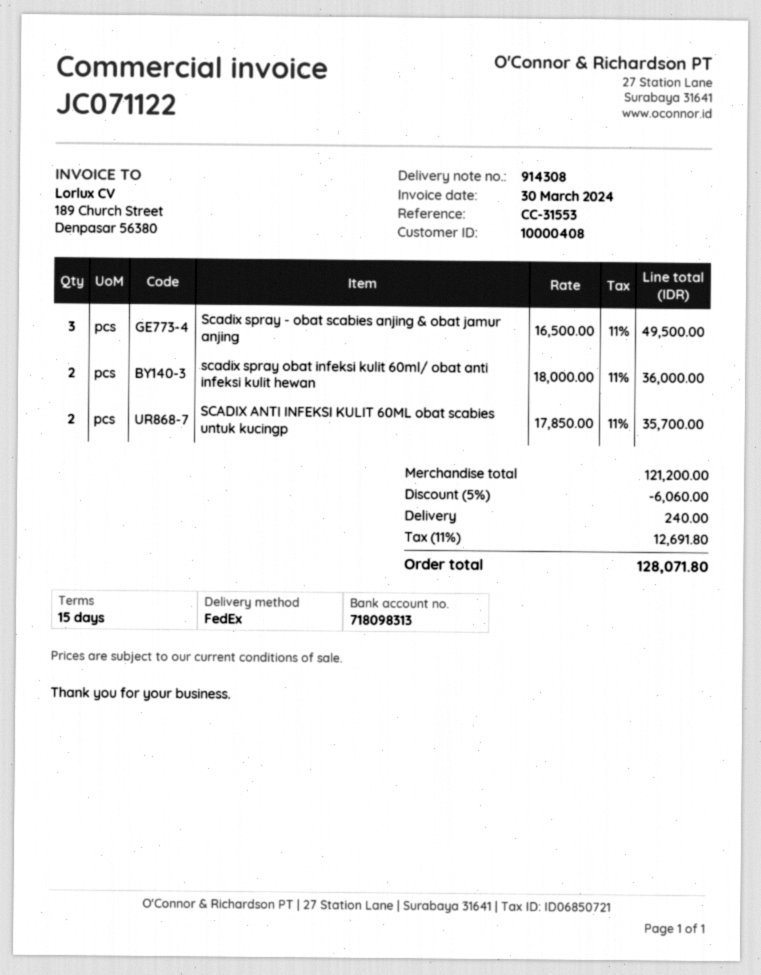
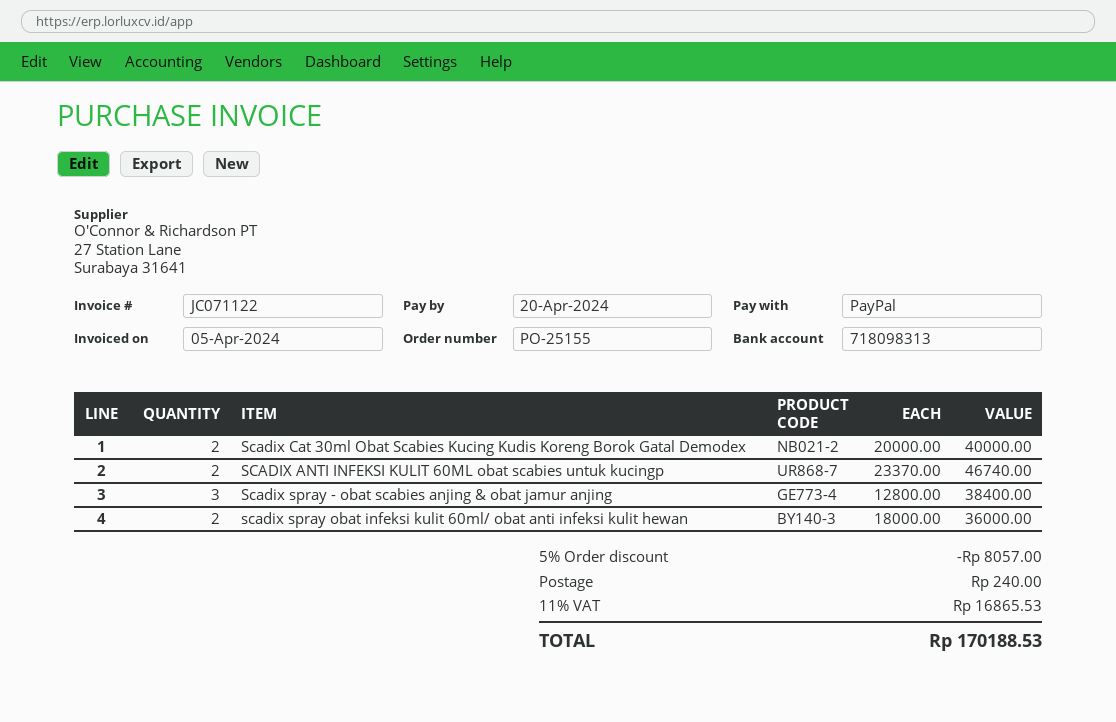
invoice date: 2024-03-30 -> 2024-04-05
Scadix spray - obat scabies anjing & obat jamur anjing: 3 x 16500.00 = 49500.00 -> 3 x 12800.00 = 38400.00
SCADIX ANTI INFEKSI KULIT 60ML obat scabies untuk kucingp: 2 x 17850.00 = 35700.00 -> 2 x 23370.00 = 46740.00
Scadix Cat 30ml Obat Scabies Kucing Kudis Koreng Borok Gatal Demodex: none -> 2 x 20000.00 = 40000.00
discount: 5% = 6060.00 -> 5% = 8057.00
tax: 11% = 12691.80 -> 11% = 16865.53
total: 128071.80 -> 170188.53

